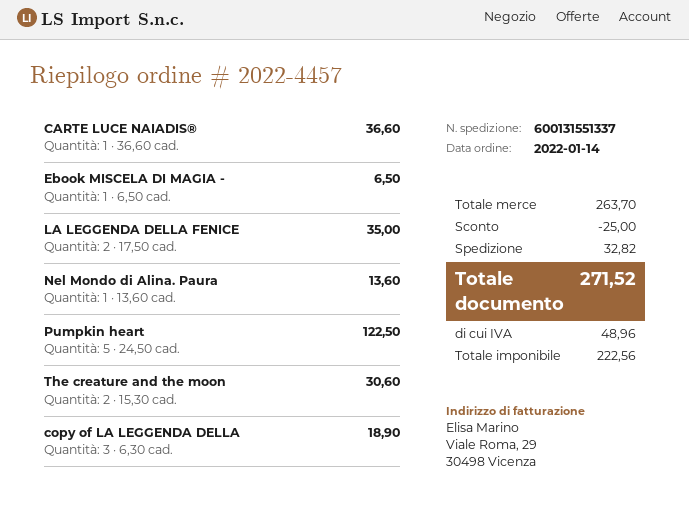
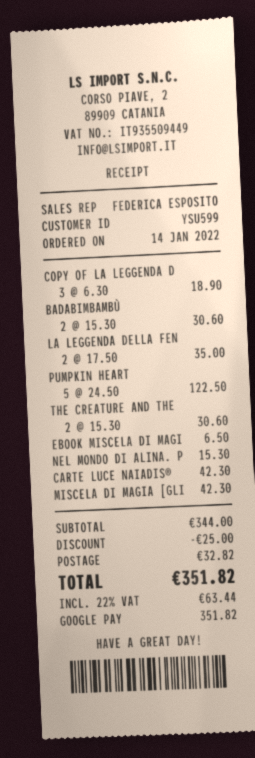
CARTE LUCE NAIADIS®: 1 x 36.60 = 36.60 -> 1 x 42.30 = 42.30
Nel Mondo di Alina. Paura: 1 x 13.60 = 13.60 -> 1 x 15.30 = 15.30
BADABIMBAMBÙ: none -> 2 x 15.30 = 30.60
MISCELA DI MAGIA [GLI: none -> 1 x 42.30 = 42.30
subtotal: 263.70 -> 344.00
tax: 48.96 -> 63.44
total: 271.52 -> 351.82

